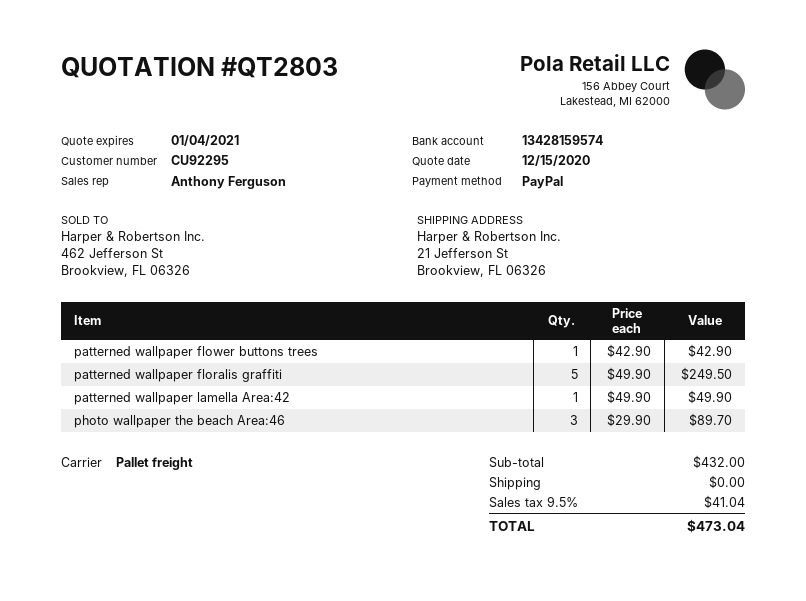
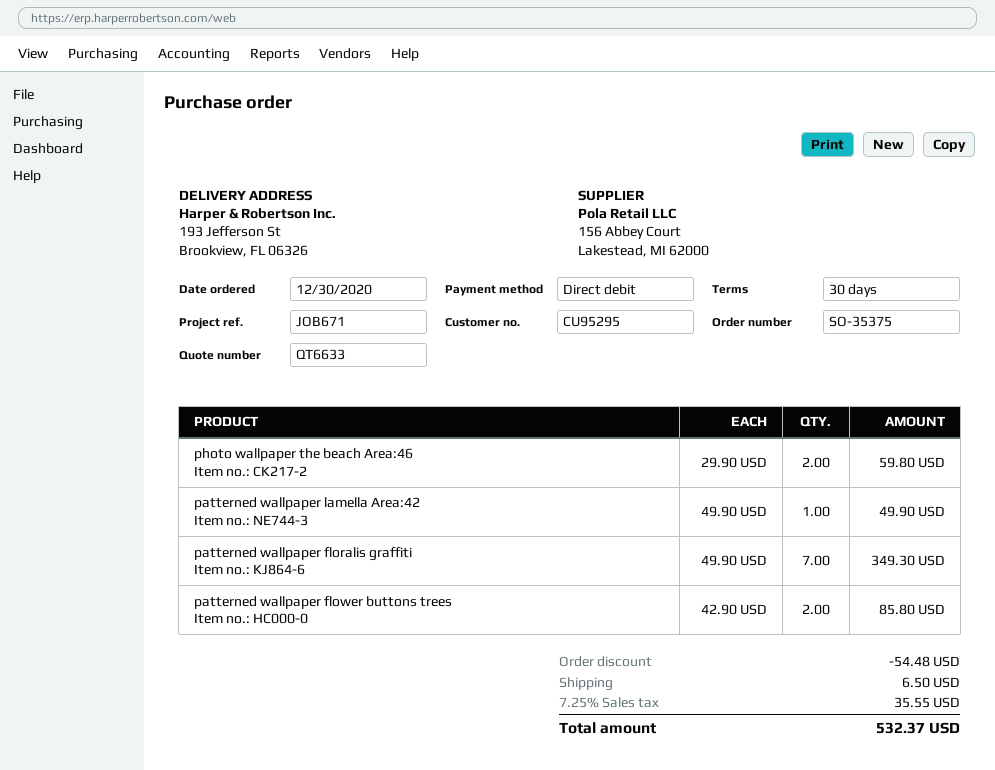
quote number: QT2803 -> QT6633
customer number: CU92295 -> CU95295
payment method: PayPal -> direct debit
ship to: 21 Jefferson St, Brookview, FL 06326 -> 193 Jefferson St, Brookview, FL 06326
patterned wallpaper flower buttons trees: 1 x 42.90 = 42.90 -> 2 x 42.90 = 85.80
patterned wallpaper floralis graffiti: 5 x 49.90 = 249.50 -> 7 x 49.90 = 349.30
photo wallpaper the beach Area:46: 3 x 29.90 = 89.70 -> 2 x 29.90 = 59.80
discount: none -> 54.48
shipping: 0.00 -> 6.50
tax: 9.5% = 41.04 -> 7.25% = 35.55
total: 473.04 -> 532.37

